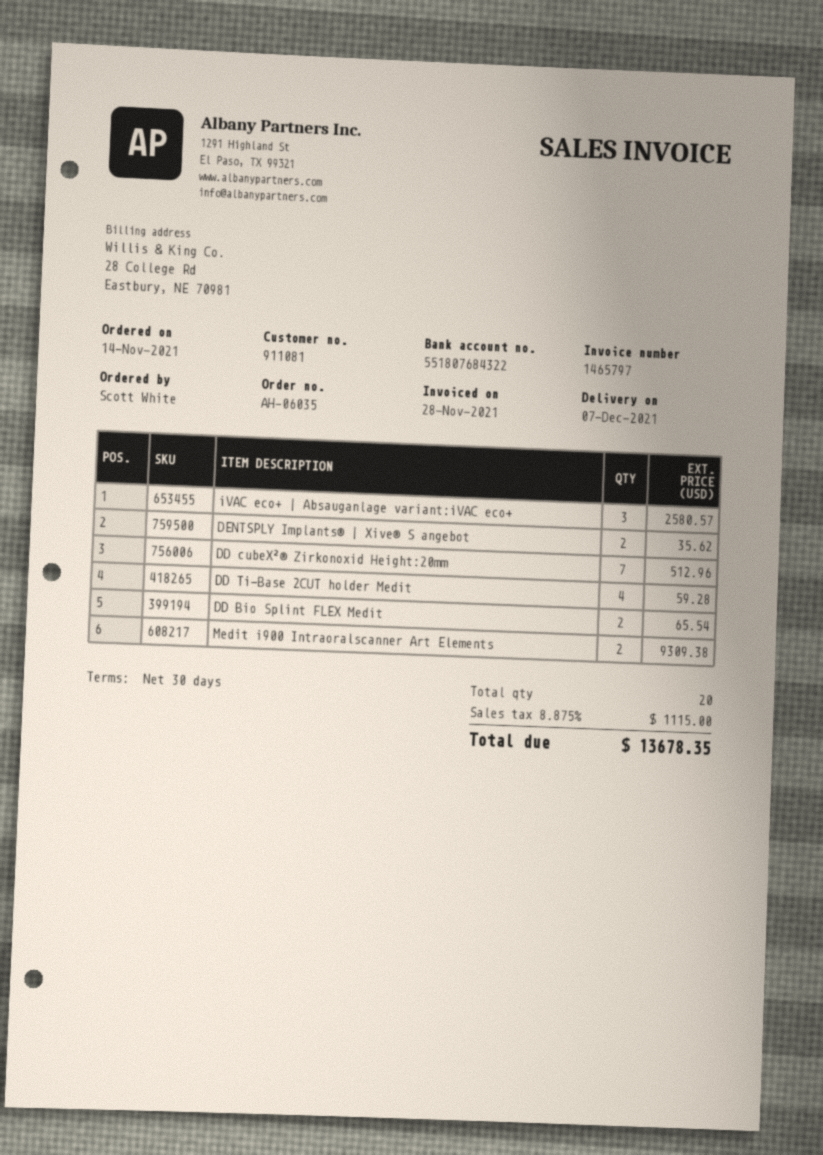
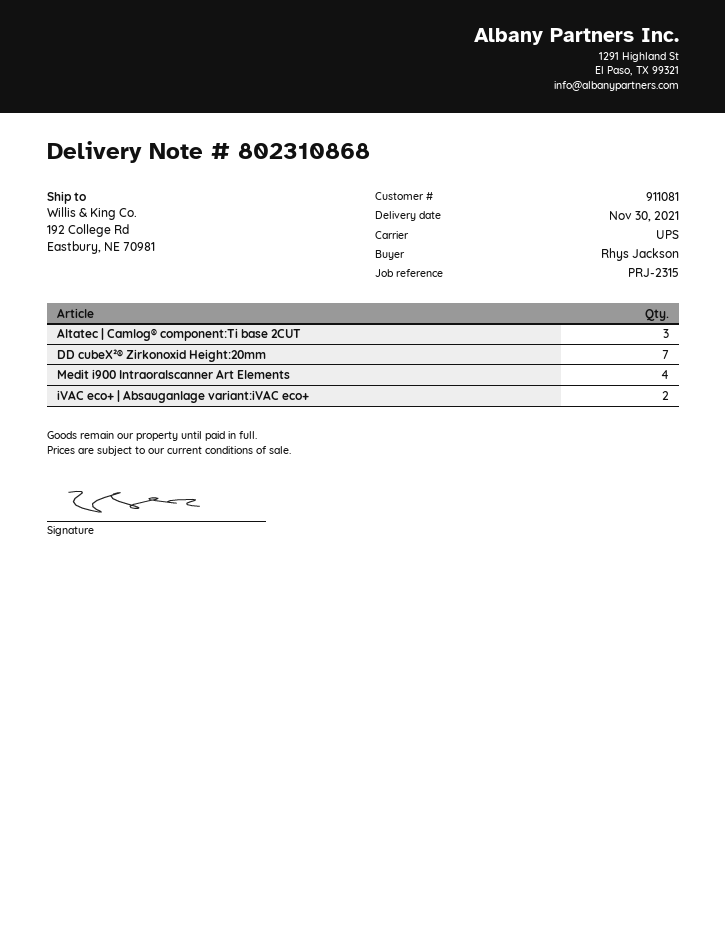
delivery date: 2021-12-07 -> 2021-11-30
ordered by: Scott White -> Rhys Jackson
iVAC eco+ | Absauganlage variant:iVAC eco+: 3 -> 2
DENTSPLY Implants® | Xive® S angebot: 2 -> none
DD Ti-Base 2CUT holder Medit: 4 -> none
DD Bio Splint FLEX Medit: 2 -> none
Medit i900 Intraoralscanner Art Elements: 2 -> 4
Altatec | Camlog® component:Ti base 2CUT: none -> 3

